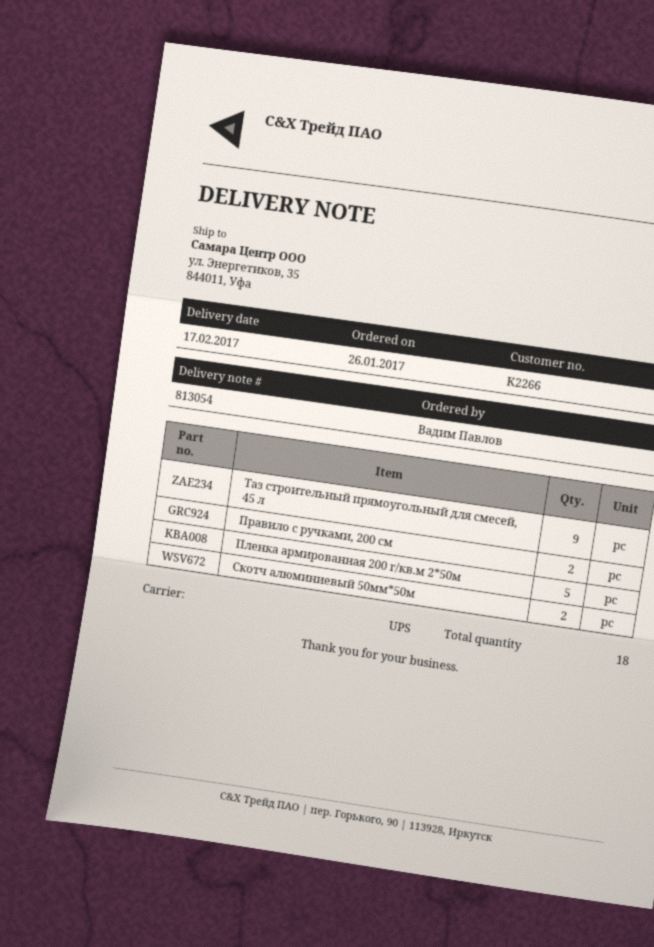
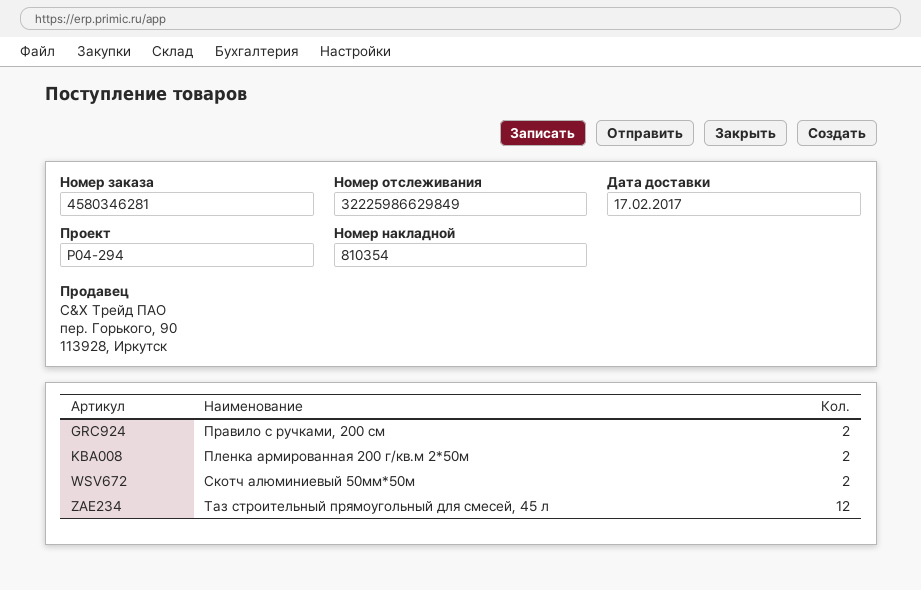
delivery note number: 813054 -> 810354
Таз строительный прямоугольный для смесей, 45 л: 9 -> 12
Пленка армированная 200 г/кв.м 2*50м: 5 -> 2

